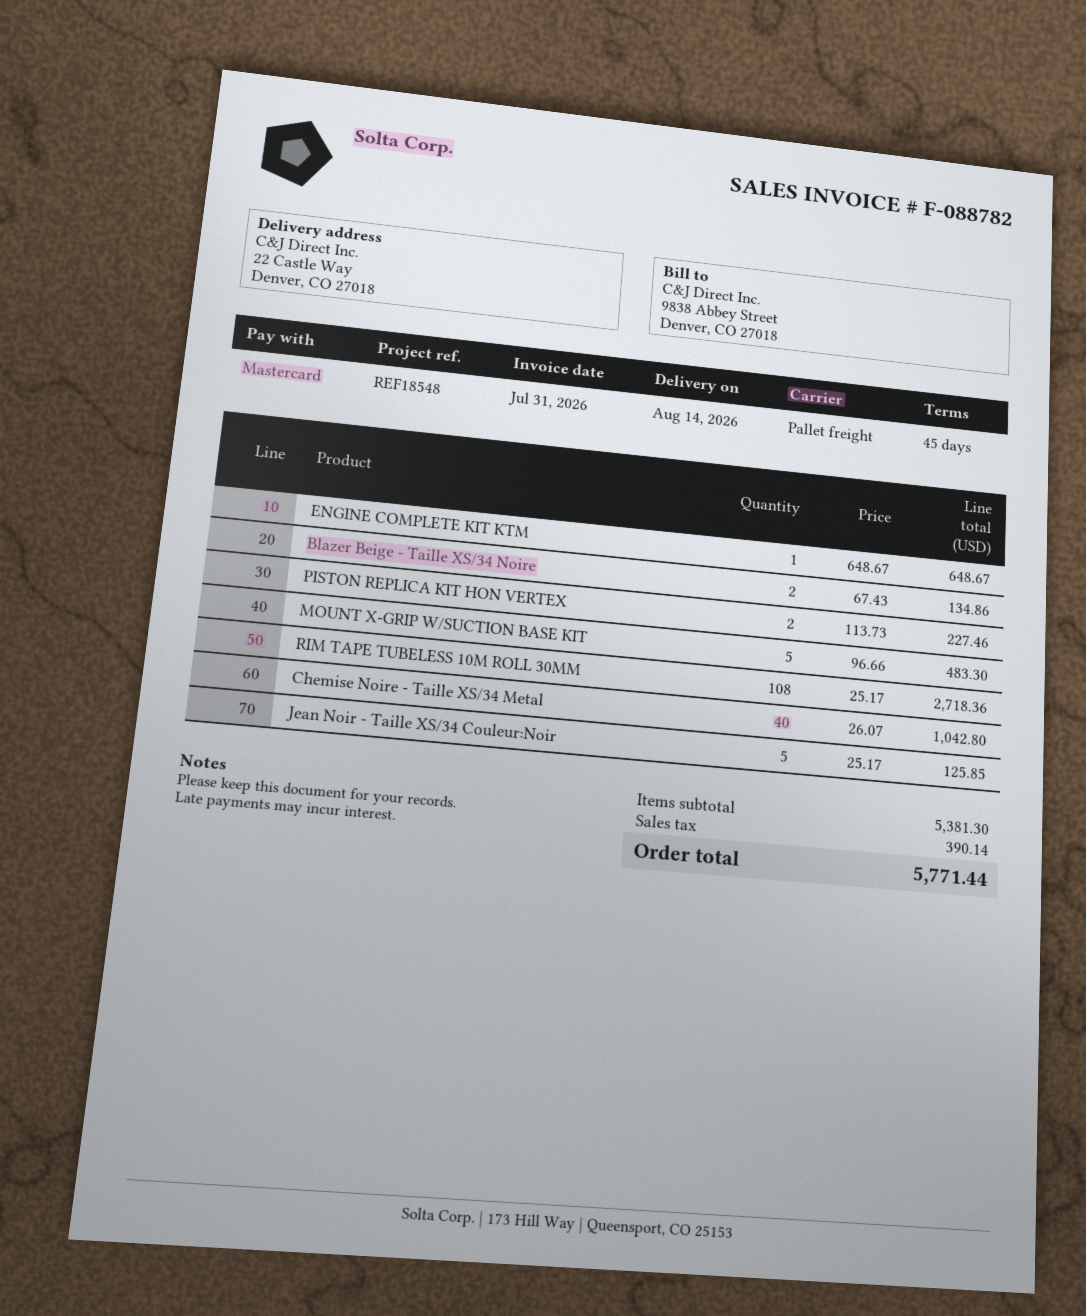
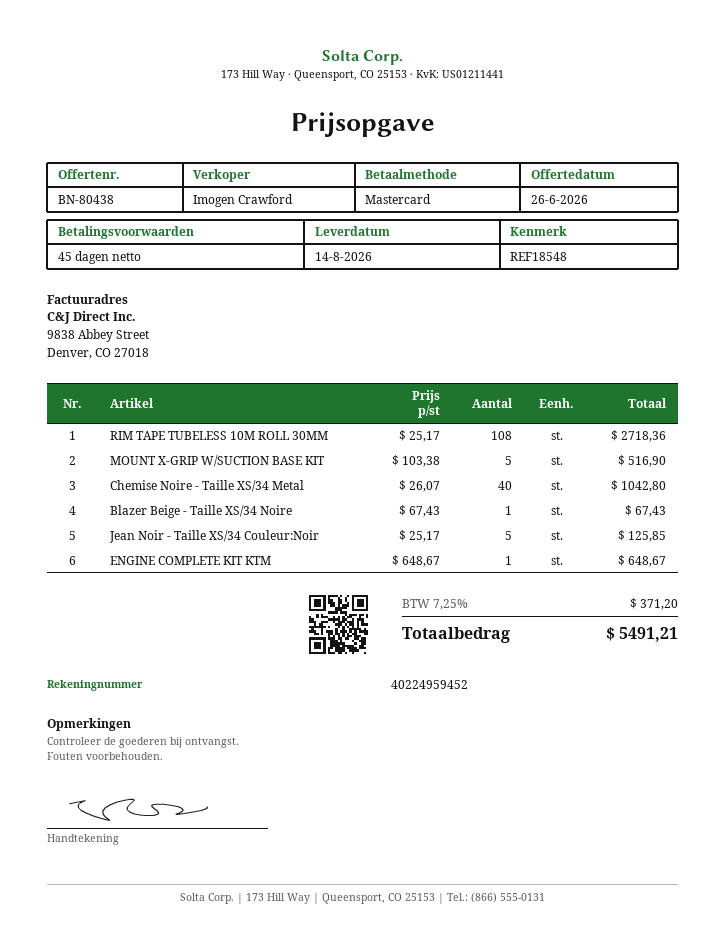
Blazer Beige - Taille XS/34 Noire: 2 x 67.43 = 134.86 -> 1 x 67.43 = 67.43
PISTON REPLICA KIT HON VERTEX: 2 x 113.73 = 227.46 -> none
MOUNT X-GRIP W/SUCTION BASE KIT: 5 x 96.66 = 483.30 -> 5 x 103.38 = 516.90
tax: 390.14 -> 371.20
total: 5771.44 -> 5491.21

